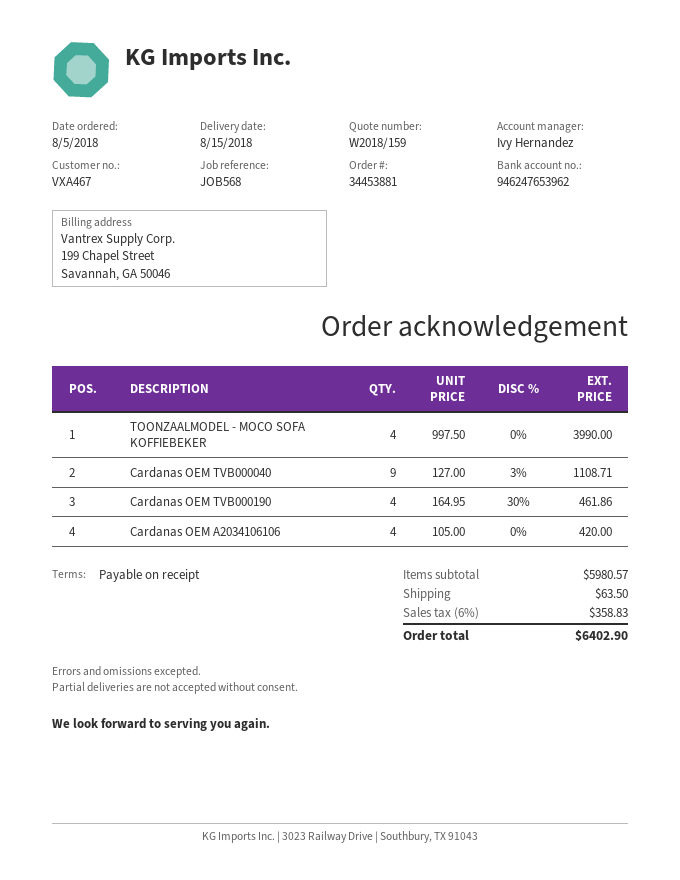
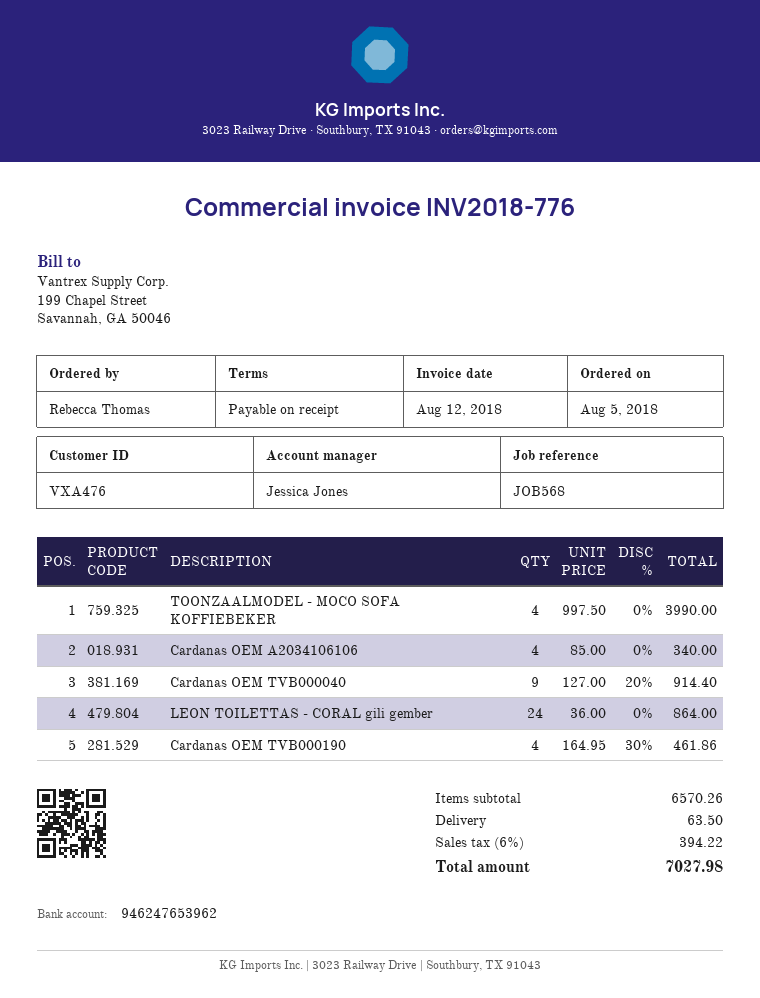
customer number: VXA467 -> VXA476
sales rep: Ivy Hernandez -> Jessica Jones
Cardanas OEM TVB000040: 9 x 127.00 - 3% = 1108.71 -> 9 x 127.00 - 20% = 914.40
Cardanas OEM A2034106106: 4 x 105.00 = 420.00 -> 4 x 85.00 = 340.00
LEON TOILETTAS - CORAL gili gember: none -> 24 x 36.00 = 864.00
subtotal: 5980.57 -> 6570.26
tax: 6% = 358.83 -> 6% = 394.22
total: 6402.90 -> 7027.98

